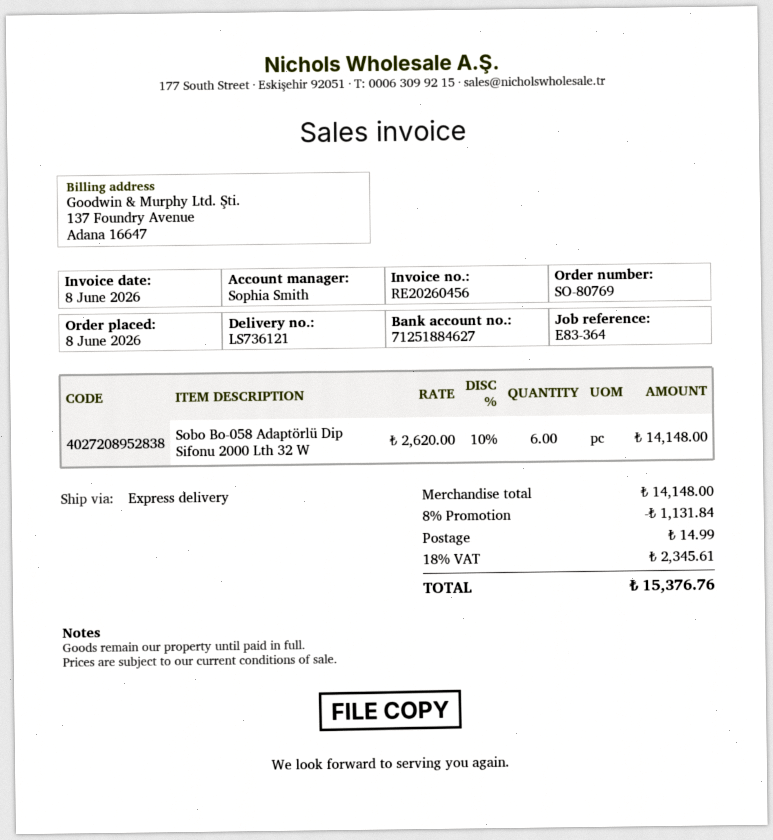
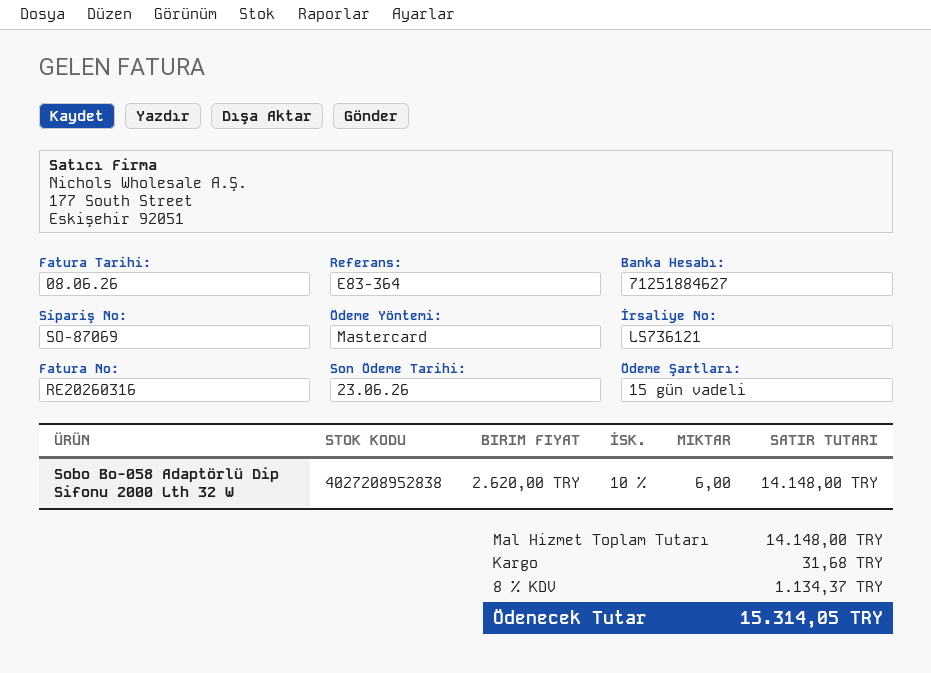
order number: SO-80769 -> SO-87069
invoice number: RE20260456 -> RE20260316
discount: 8% = 1131.84 -> none
shipping: 14.99 -> 31.68
tax: 18% = 2345.61 -> 8% = 1134.37
total: 15376.76 -> 15314.05

